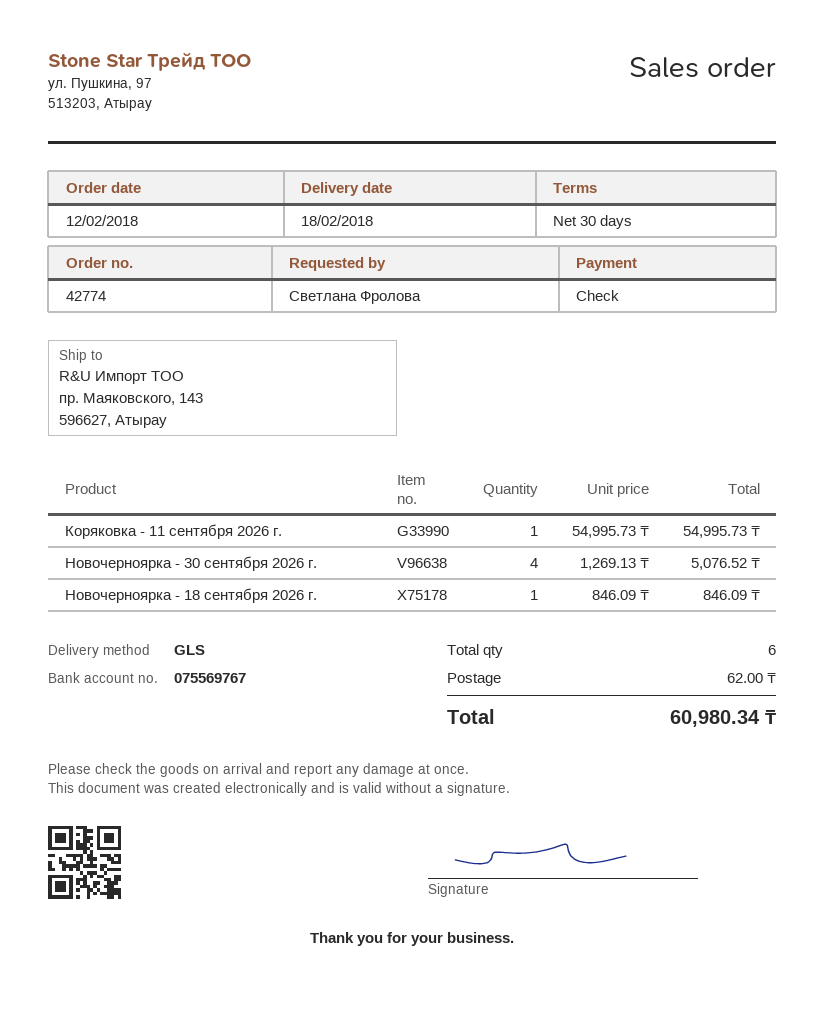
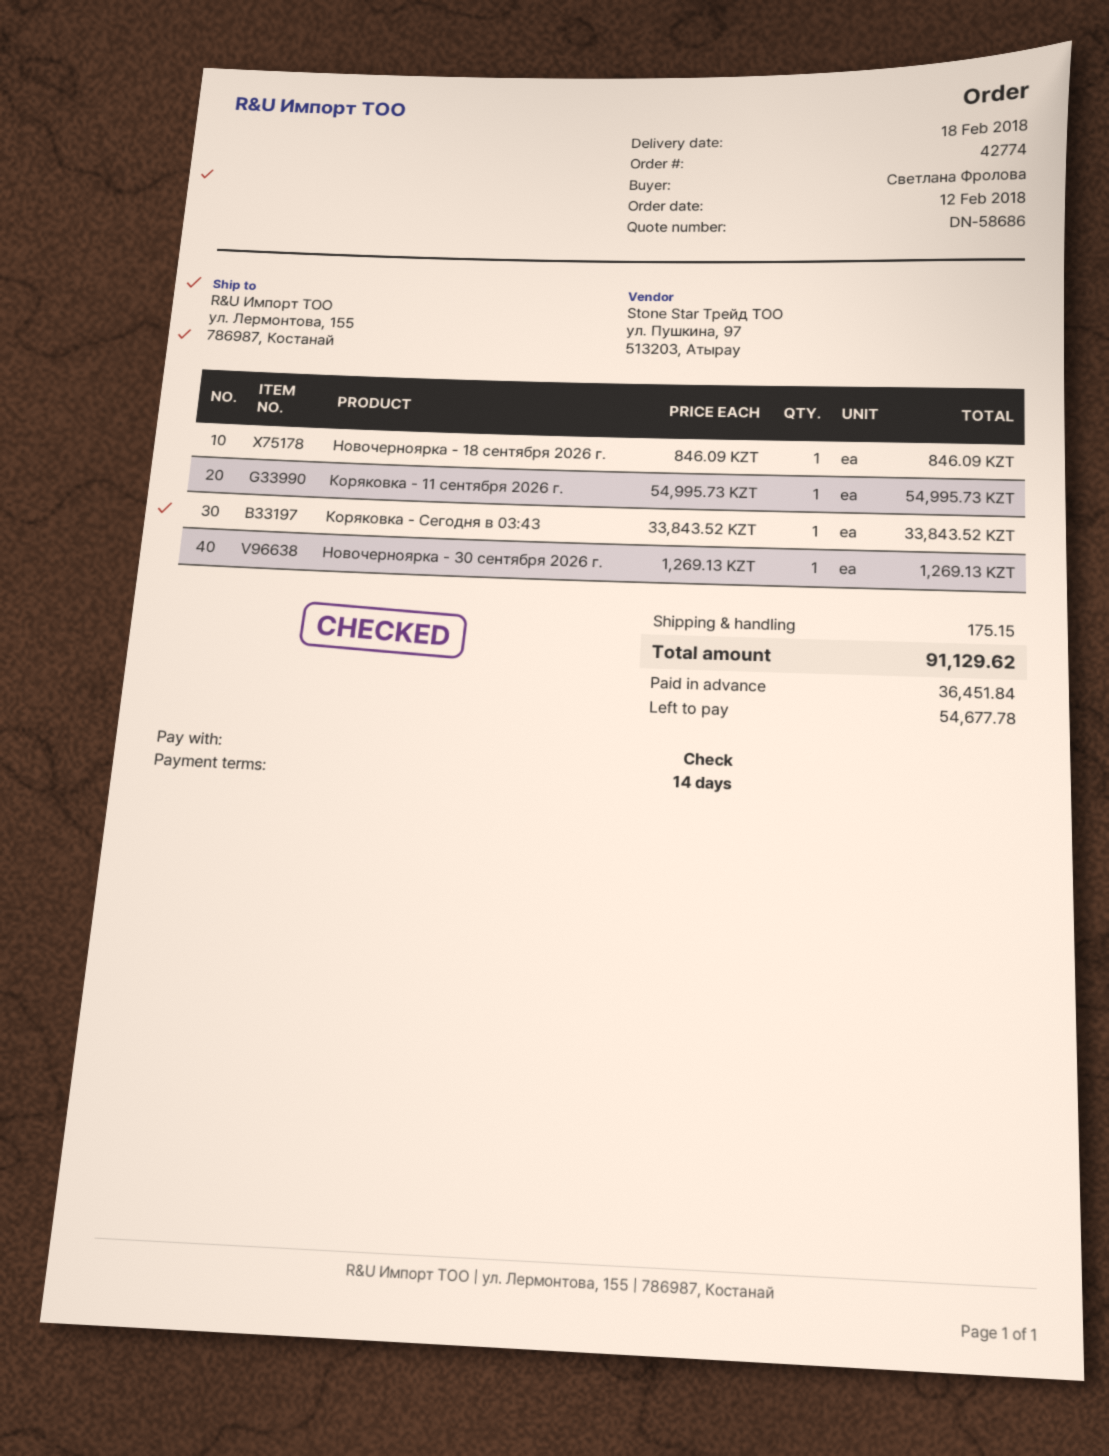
payment terms: 30 days -> 14 days
ship to: пр. Маяковского, 143, 596627, Атырау -> ул. Лермонтова, 155, 786987, Костанай
Новочерноярка - 30 сентября 2026 г.: 4 x 1269.13 = 5076.52 -> 1 x 1269.13 = 1269.13
Коряковка - Сегодня в 03:43: none -> 1 x 33843.52 = 33843.52
shipping: 62.00 -> 175.15
total: 60980.34 -> 91129.62

